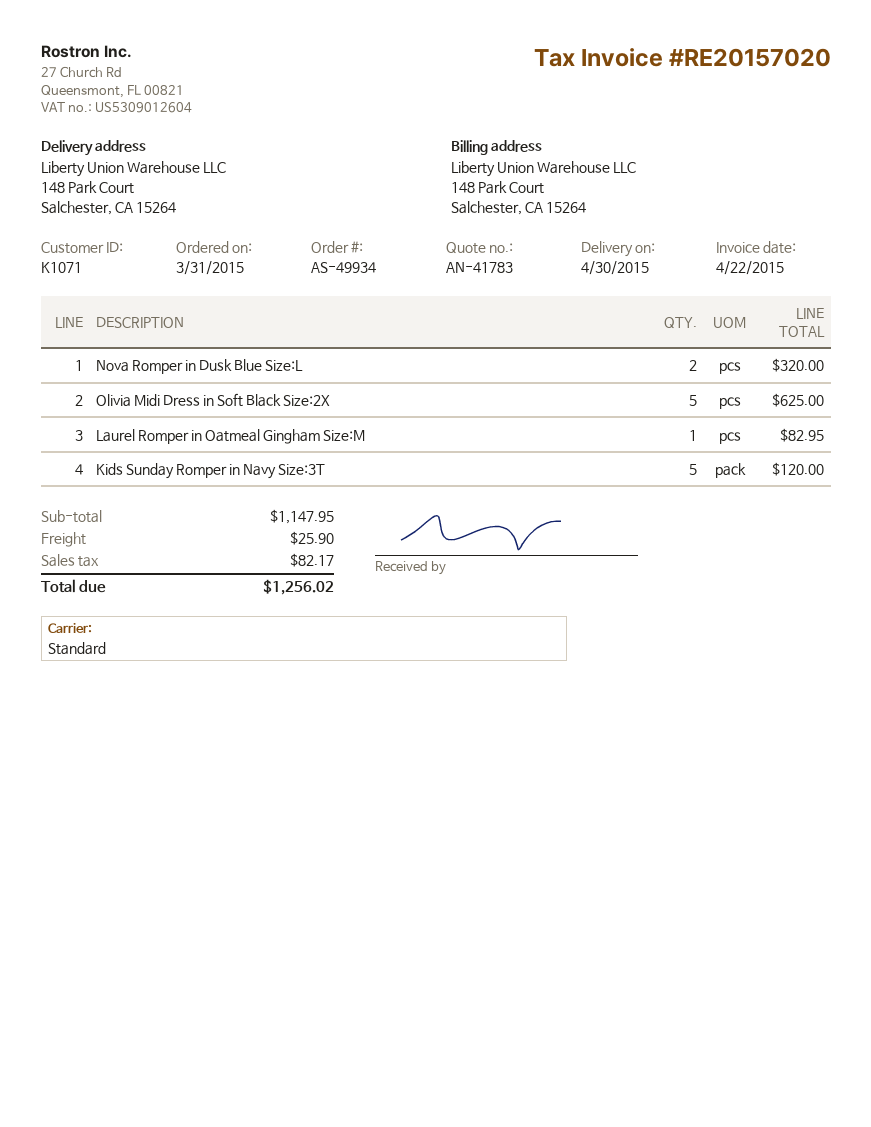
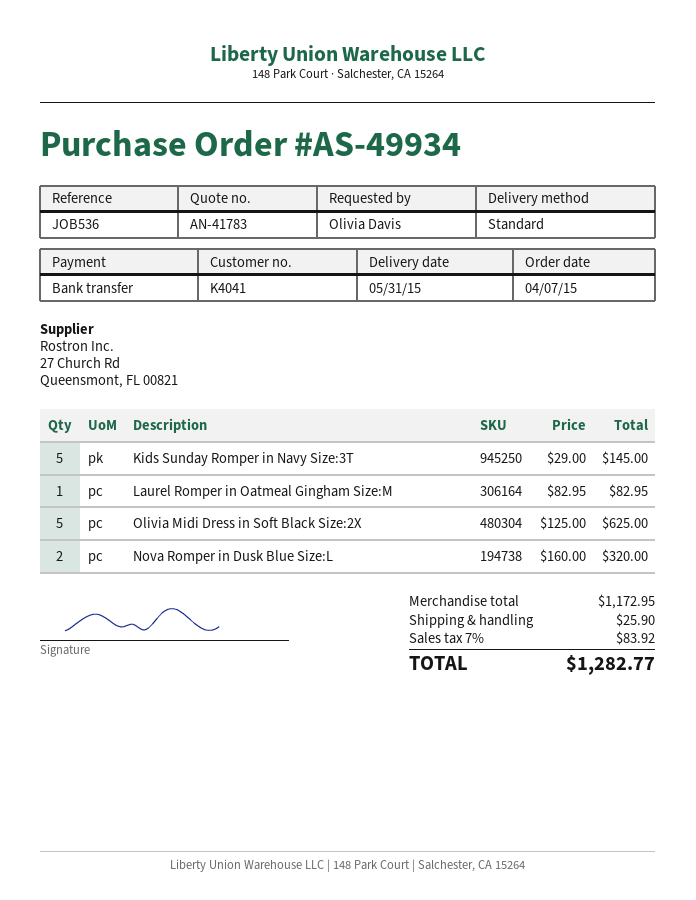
order date: 2015-03-31 -> 2015-04-07
delivery date: 2015-04-30 -> 2015-05-31
customer number: K1071 -> K4041
Kids Sunday Romper in Navy Size:3T: 5 for 120.00 -> 5 for 145.00
subtotal: 1147.95 -> 1172.95
tax: 82.17 -> 83.92
total: 1256.02 -> 1282.77

